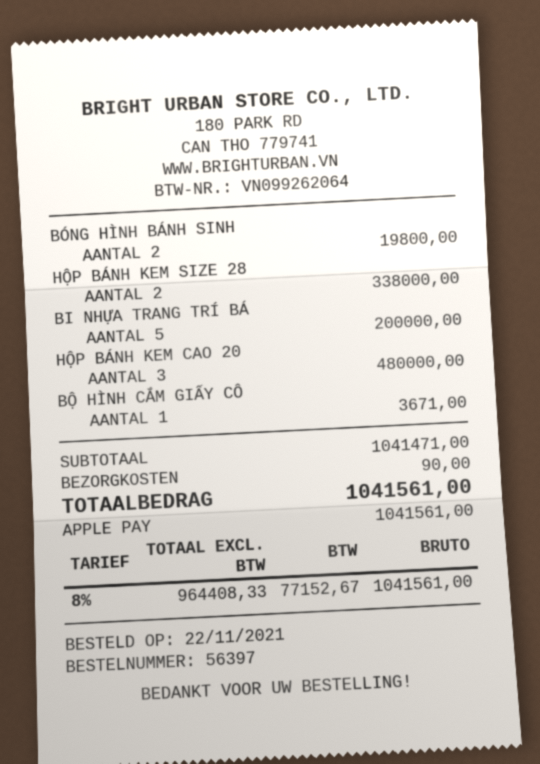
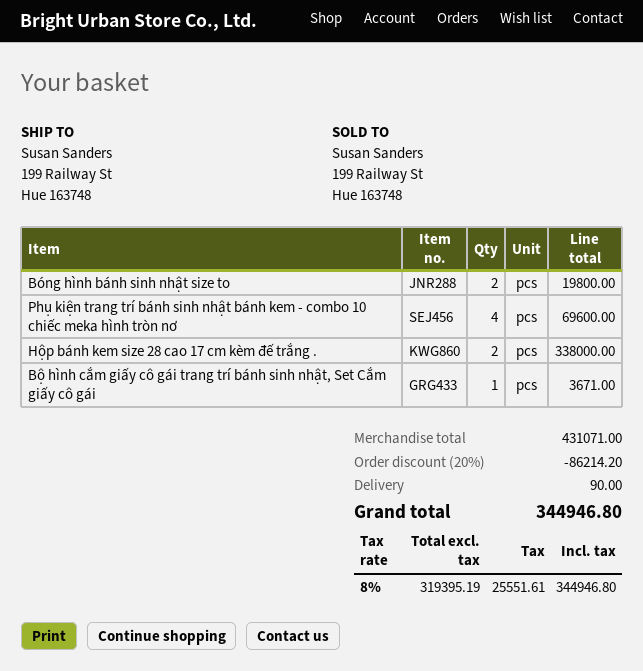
BI NHỰA TRANG TRÍ BÁ: 5 for 200000.00 -> none
HỘP BÁNH KEM CAO 20: 3 for 480000.00 -> none
Phụ kiện trang trí bánh sinh nhật bánh kem - combo 10 chiếc meka hình tròn nơ: none -> 4 for 69600.00
subtotal: 1041471.00 -> 431071.00
discount: none -> 20% = 86214.20
net: 964408.33 -> 319395.19
tax: 8% = 77152.67 -> 8% = 25551.61
total: 1041561.00 -> 344946.80

